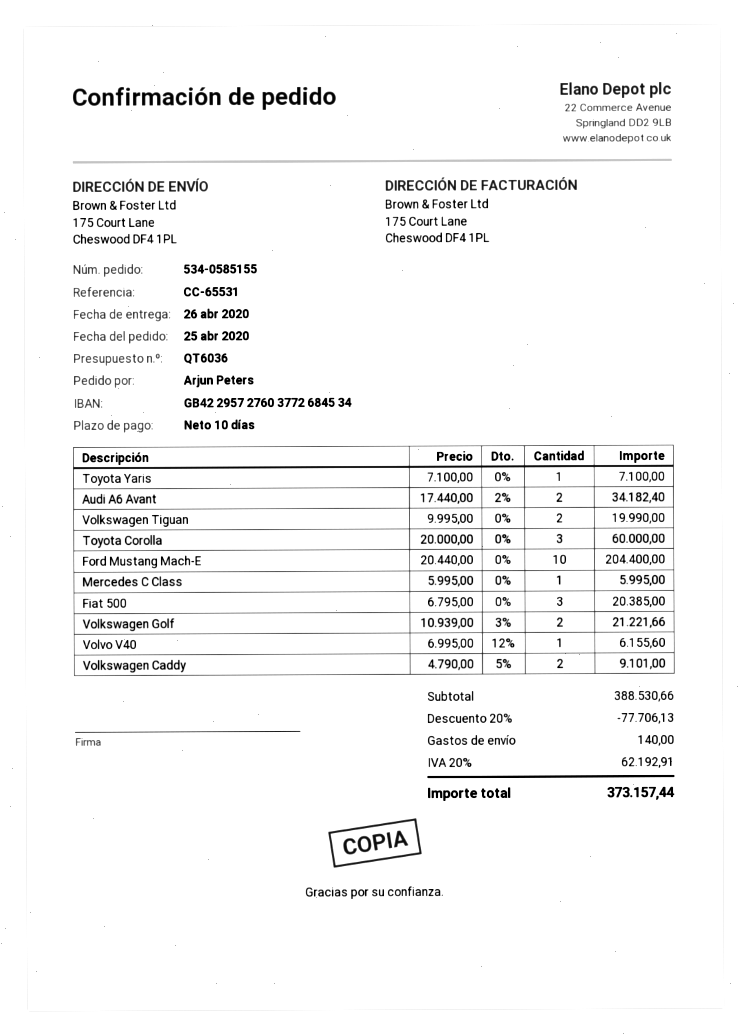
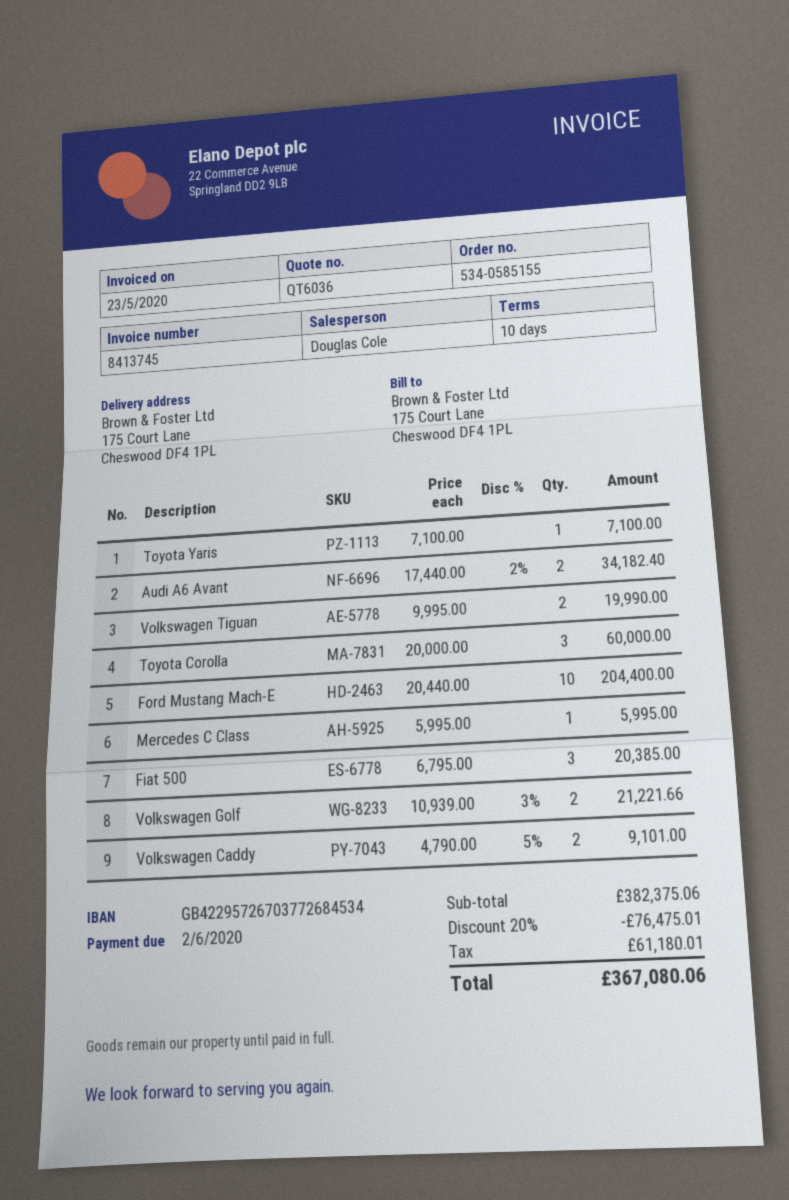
bank account: GB42295727603772684534 -> GB42295726703772684534
Volvo V40: 1 x 6995.00 - 12% = 6155.60 -> none
subtotal: 388530.66 -> 382375.06
discount: 20% = 77706.13 -> 20% = 76475.01
shipping: 140.00 -> none
tax: 62192.91 -> 61180.01
total: 373157.44 -> 367080.06

